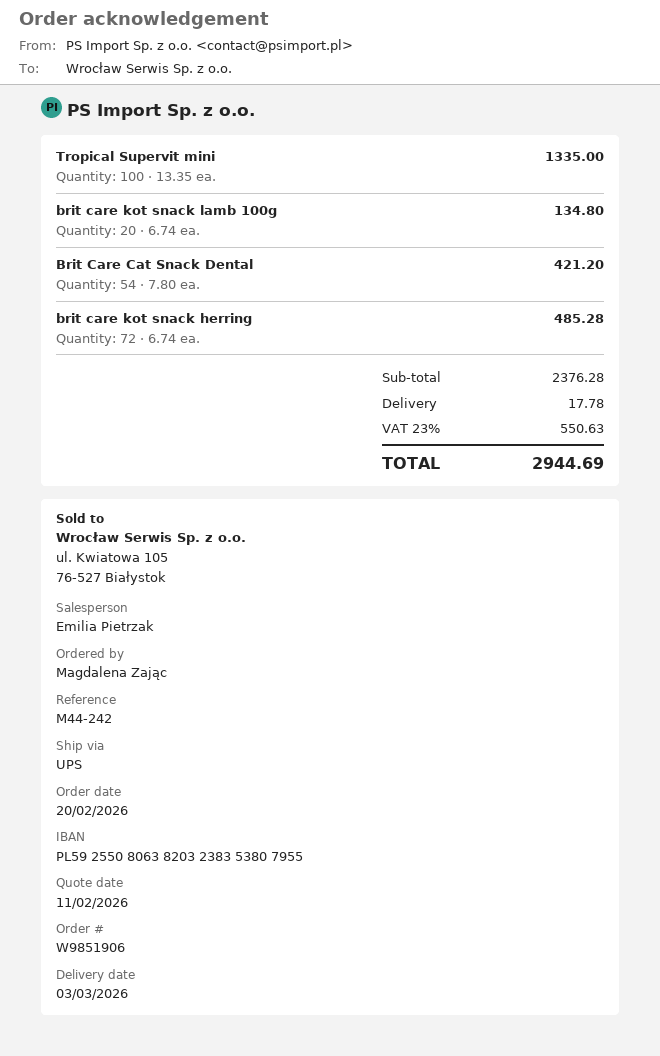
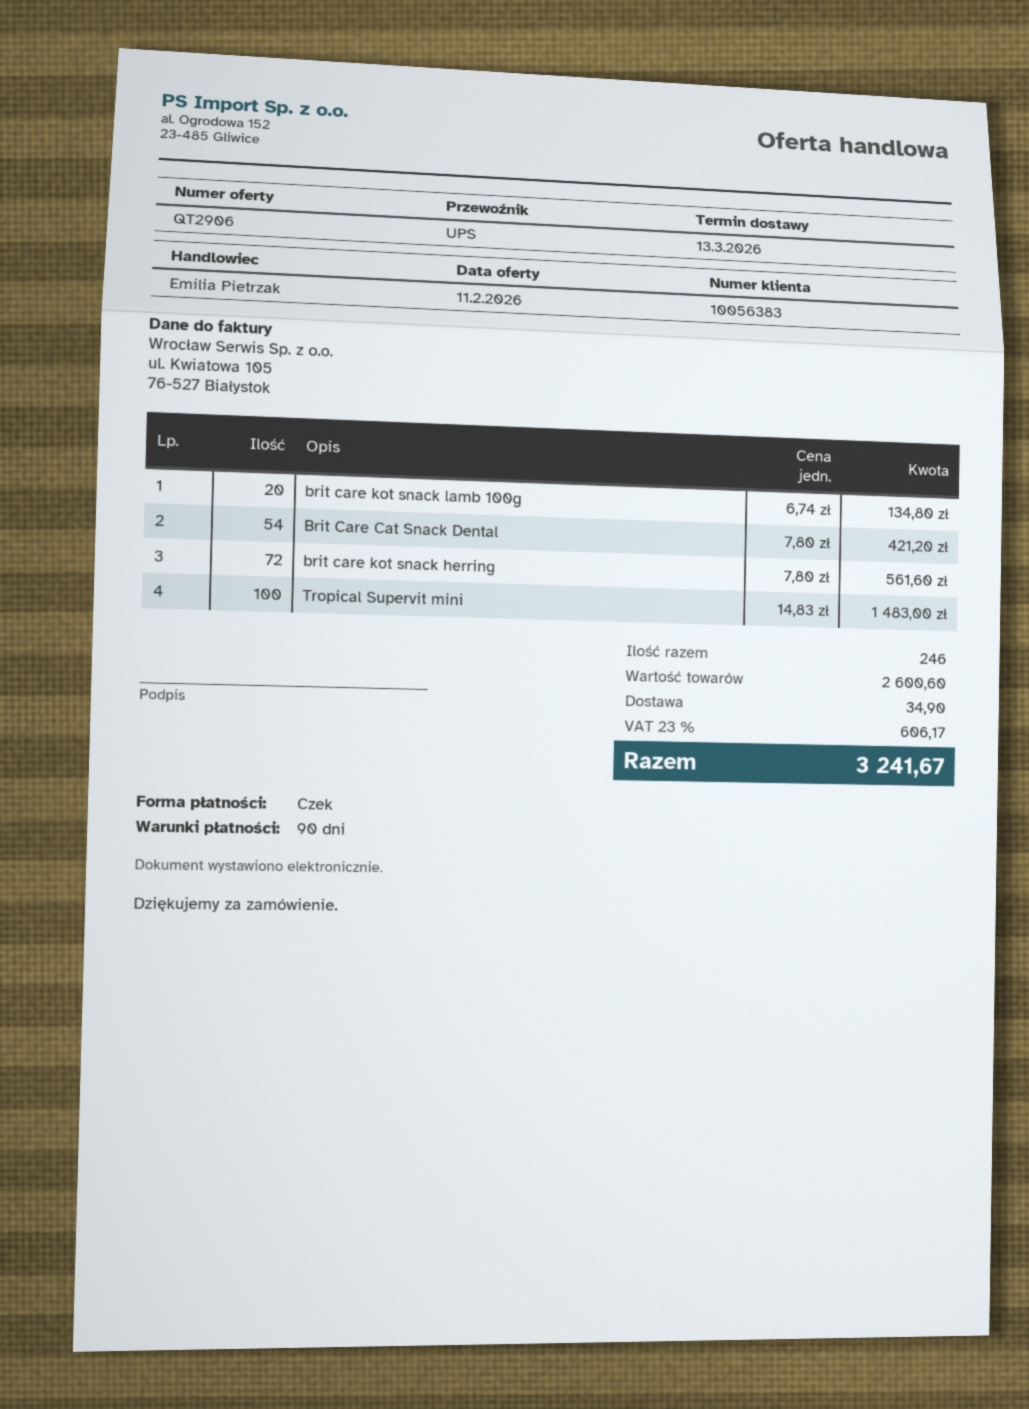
delivery date: 2026-03-03 -> 2026-03-13
Tropical Supervit mini: 100 x 13.35 = 1335.00 -> 100 x 14.83 = 1483.00
brit care kot snack herring: 72 x 6.74 = 485.28 -> 72 x 7.80 = 561.60
subtotal: 2376.28 -> 2600.60
shipping: 17.78 -> 34.90
tax: 23% = 550.63 -> 23% = 606.17
total: 2944.69 -> 3241.67

